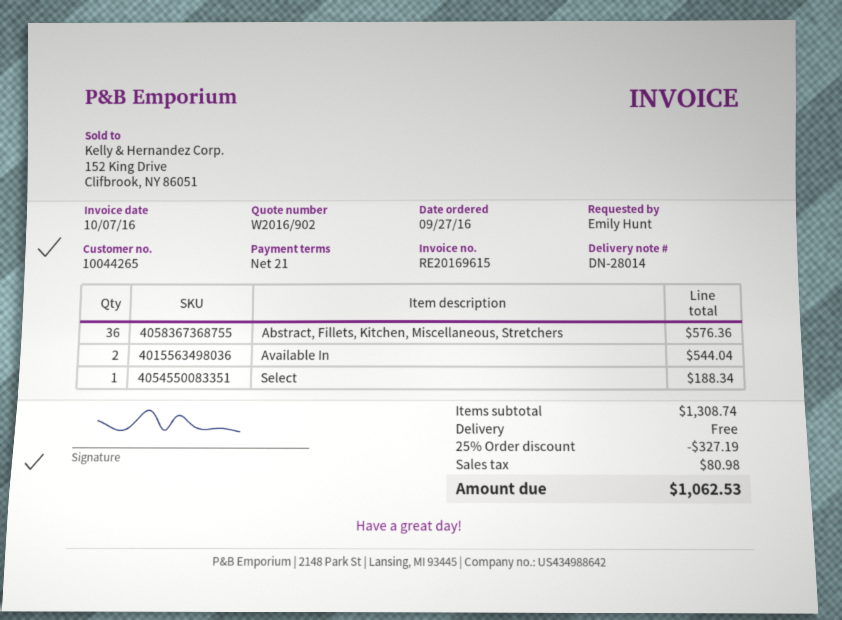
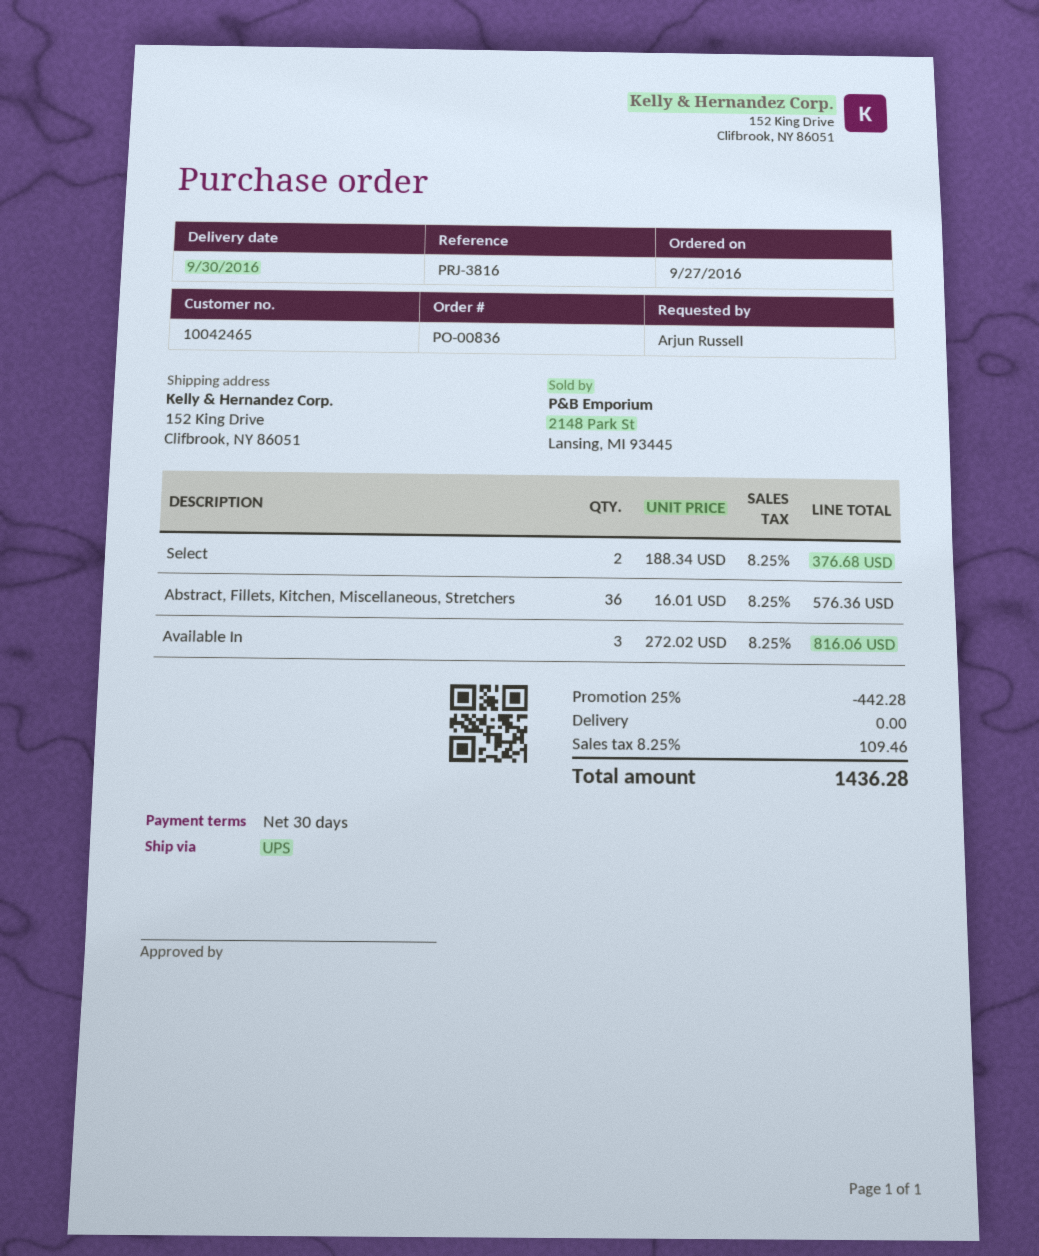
payment terms: 21 days -> 30 days
customer number: 10044265 -> 10042465
ordered by: Emily Hunt -> Arjun Russell
Available In: 2 for 544.04 -> 3 for 816.06
Select: 1 for 188.34 -> 2 for 376.68
discount: 25% = 327.19 -> 25% = 442.28
tax: 80.98 -> 109.46
total: 1062.53 -> 1436.28

